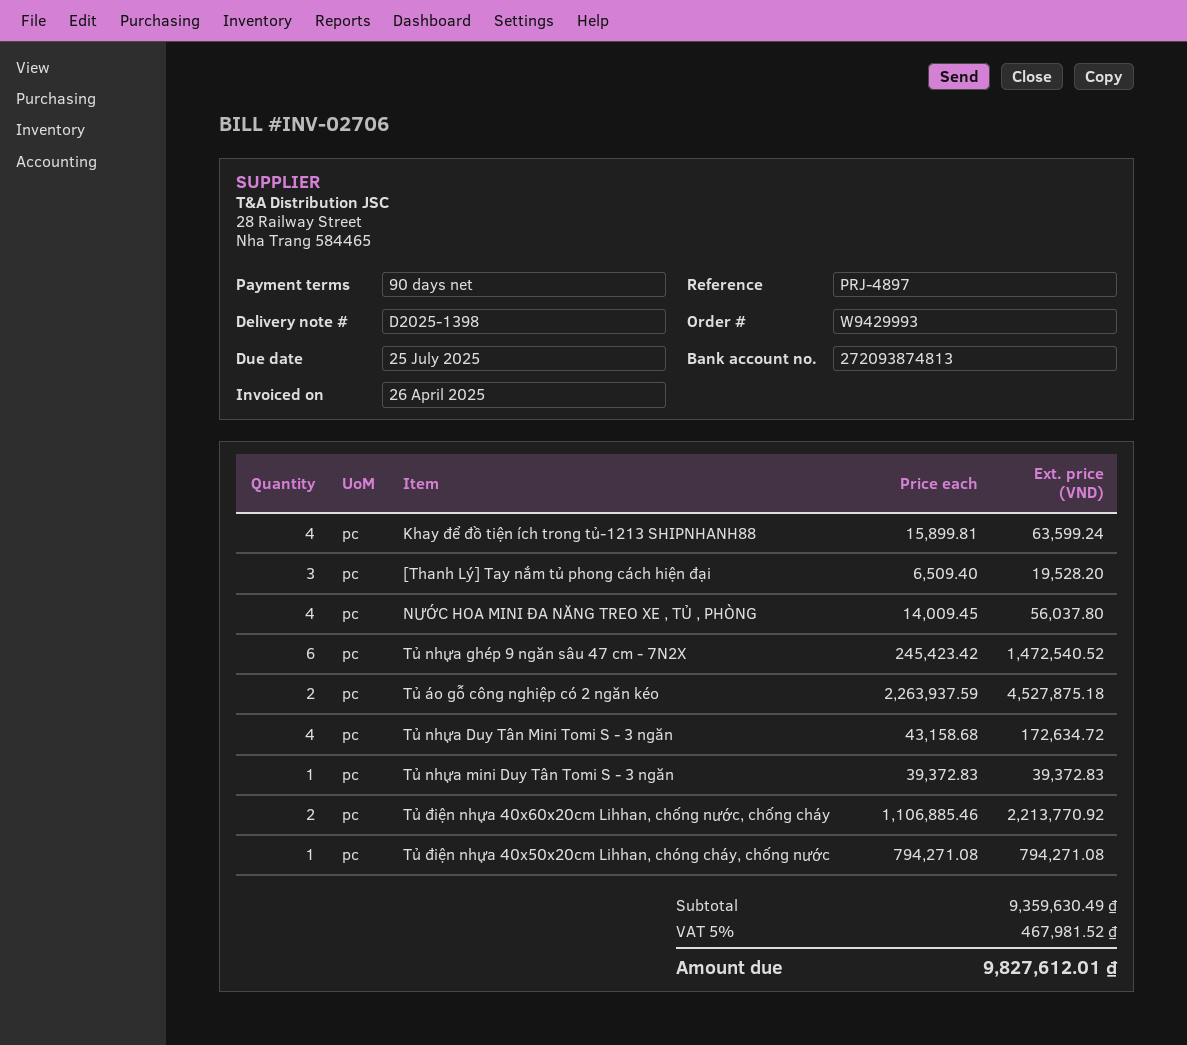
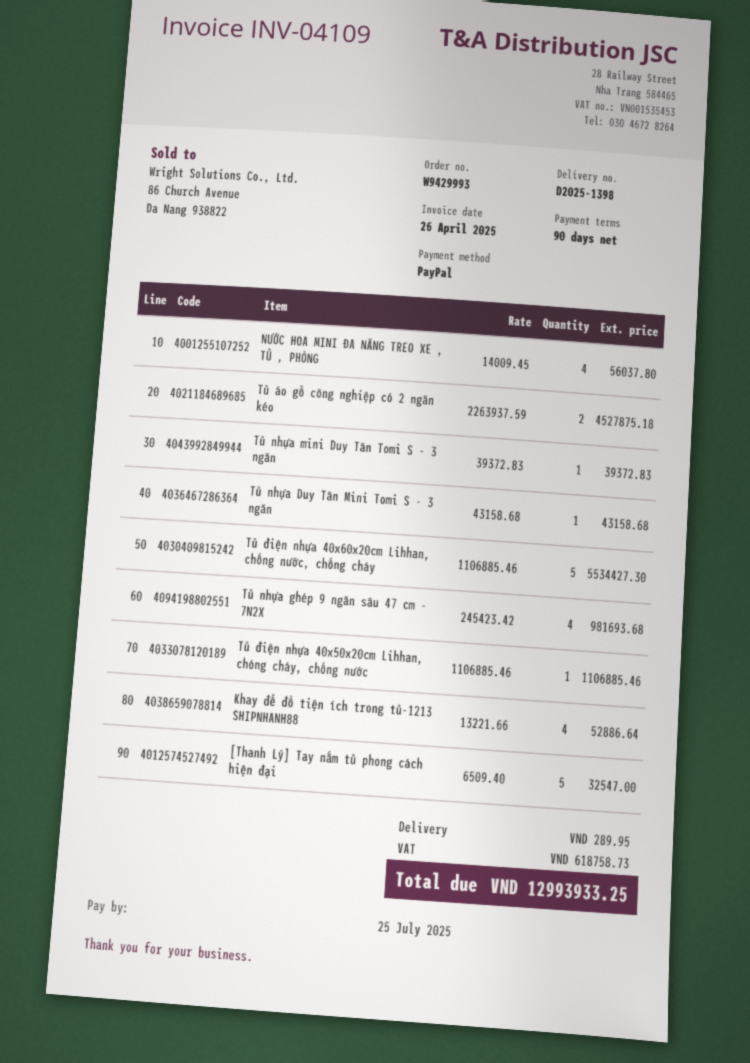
invoice number: INV-02706 -> INV-04109
Khay để đồ tiện ích trong tủ-1213 SHIPNHANH88: 4 x 15899.81 = 63599.24 -> 4 x 13221.66 = 52886.64
[Thanh Lý] Tay nắm tủ phong cách hiện đại: 3 x 6509.40 = 19528.20 -> 5 x 6509.40 = 32547.00
Tủ nhựa ghép 9 ngăn sâu 47 cm - 7N2X: 6 x 245423.42 = 1472540.52 -> 4 x 245423.42 = 981693.68
Tủ nhựa Duy Tân Mini Tomi S - 3 ngăn: 4 x 43158.68 = 172634.72 -> 1 x 43158.68 = 43158.68
Tủ điện nhựa 40x60x20cm Lihhan, chống nước, chống cháy: 2 x 1106885.46 = 2213770.92 -> 5 x 1106885.46 = 5534427.30
Tủ điện nhựa 40x50x20cm Lihhan, chóng cháy, chống nước: 1 x 794271.08 = 794271.08 -> 1 x 1106885.46 = 1106885.46
shipping: none -> 289.95
tax: 467981.52 -> 618758.73
total: 9827612.01 -> 12993933.25

